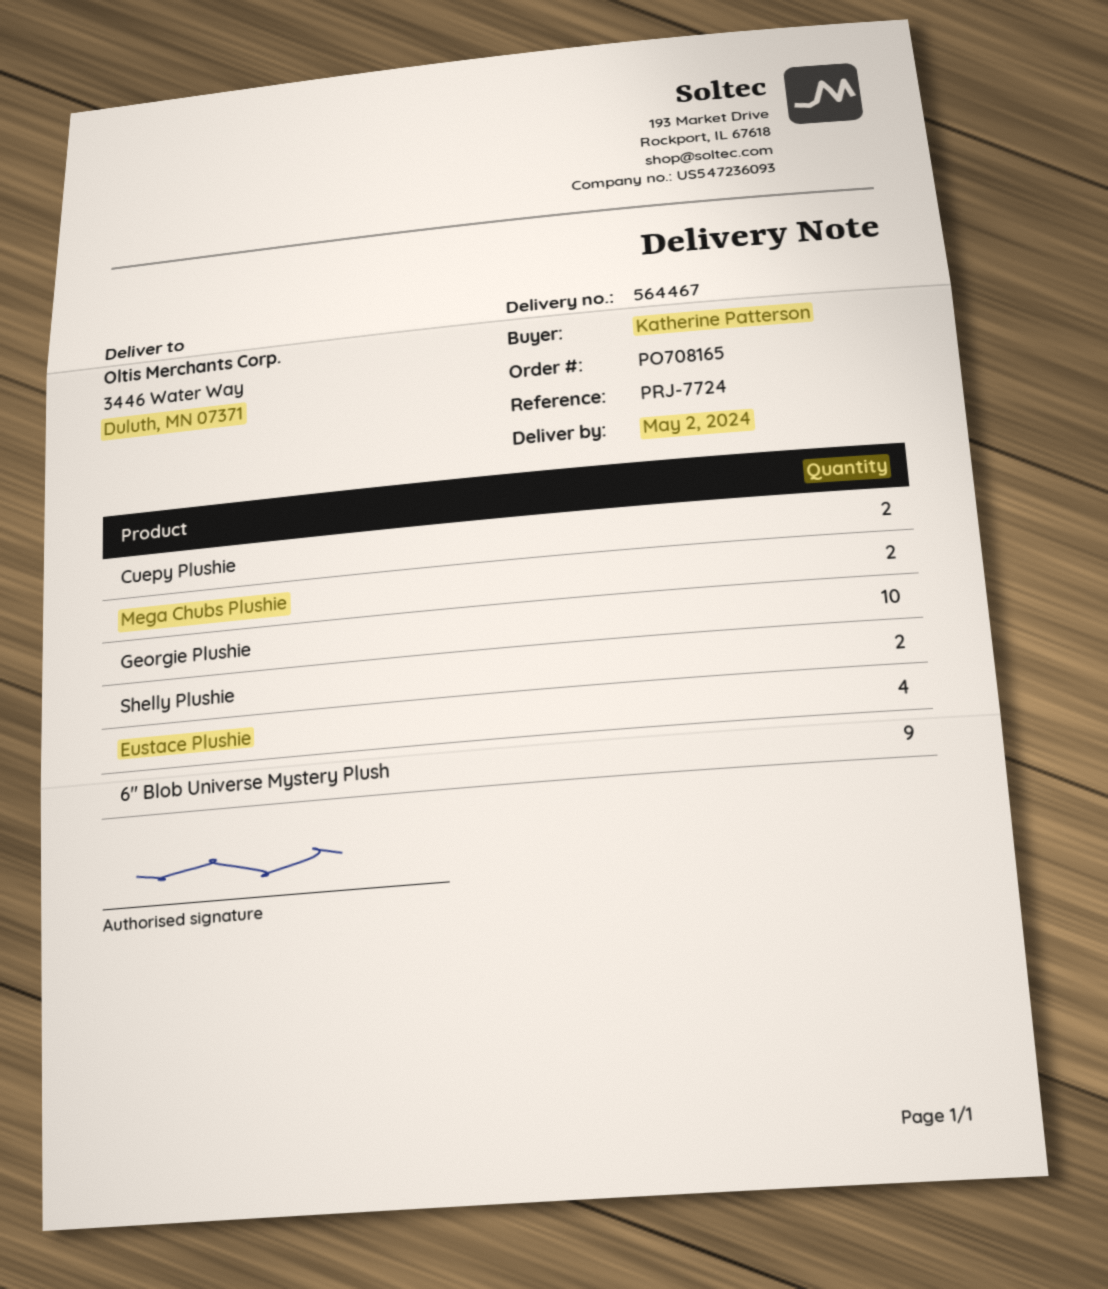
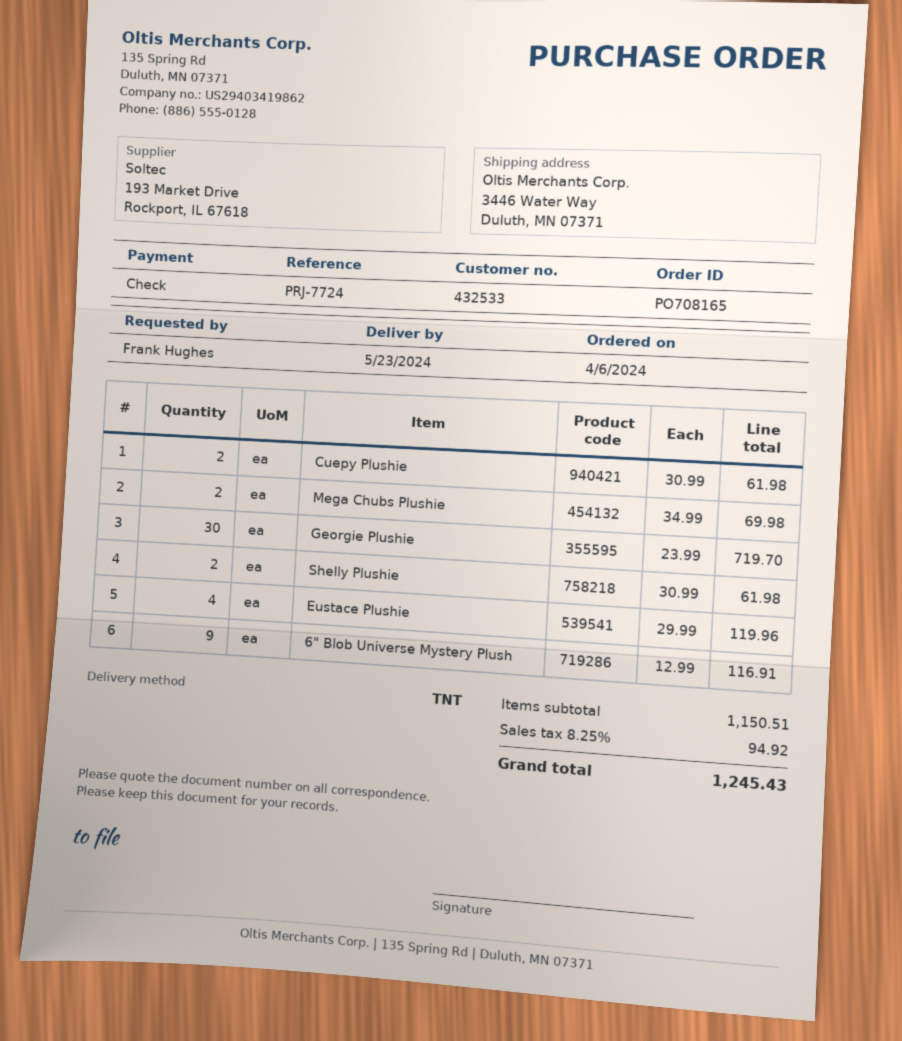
delivery date: 2024-05-02 -> 2024-05-23
ordered by: Katherine Patterson -> Frank Hughes
Georgie Plushie: 10 -> 30

